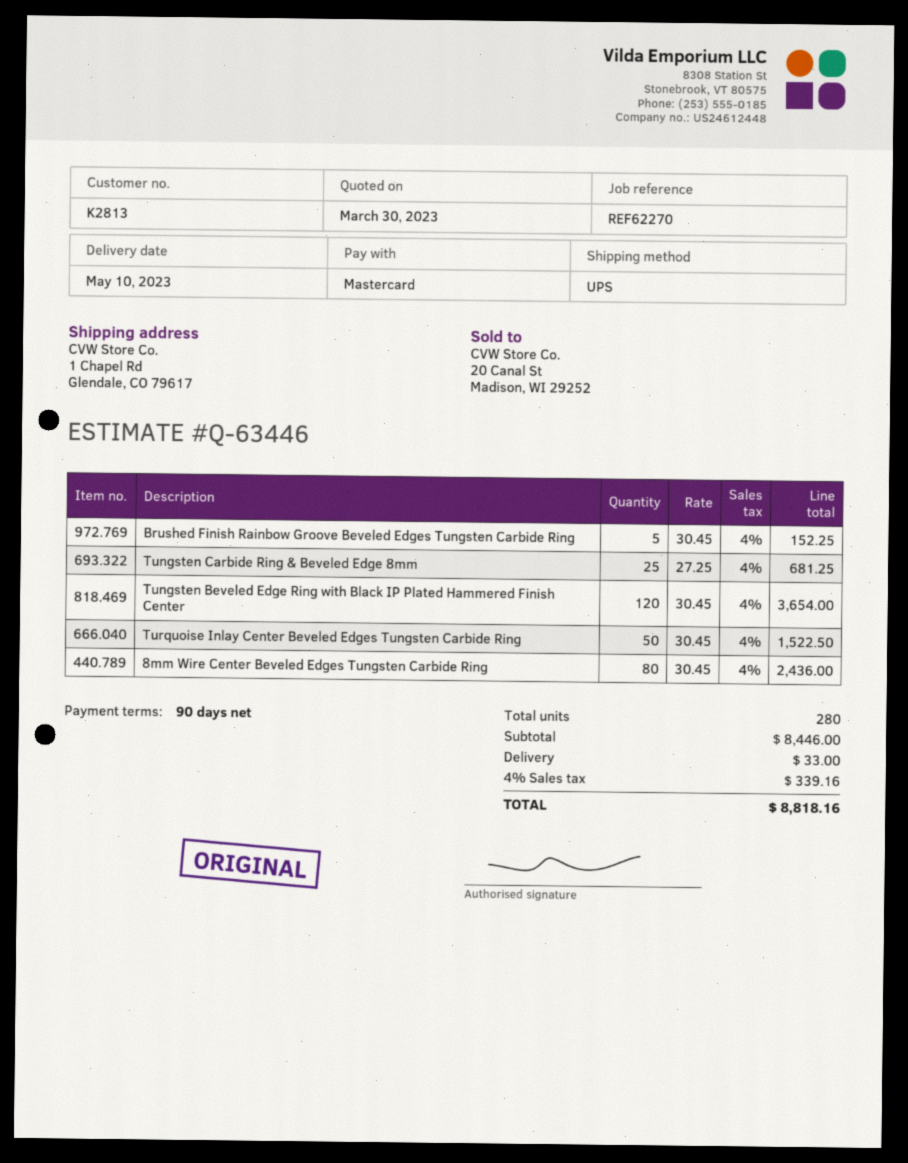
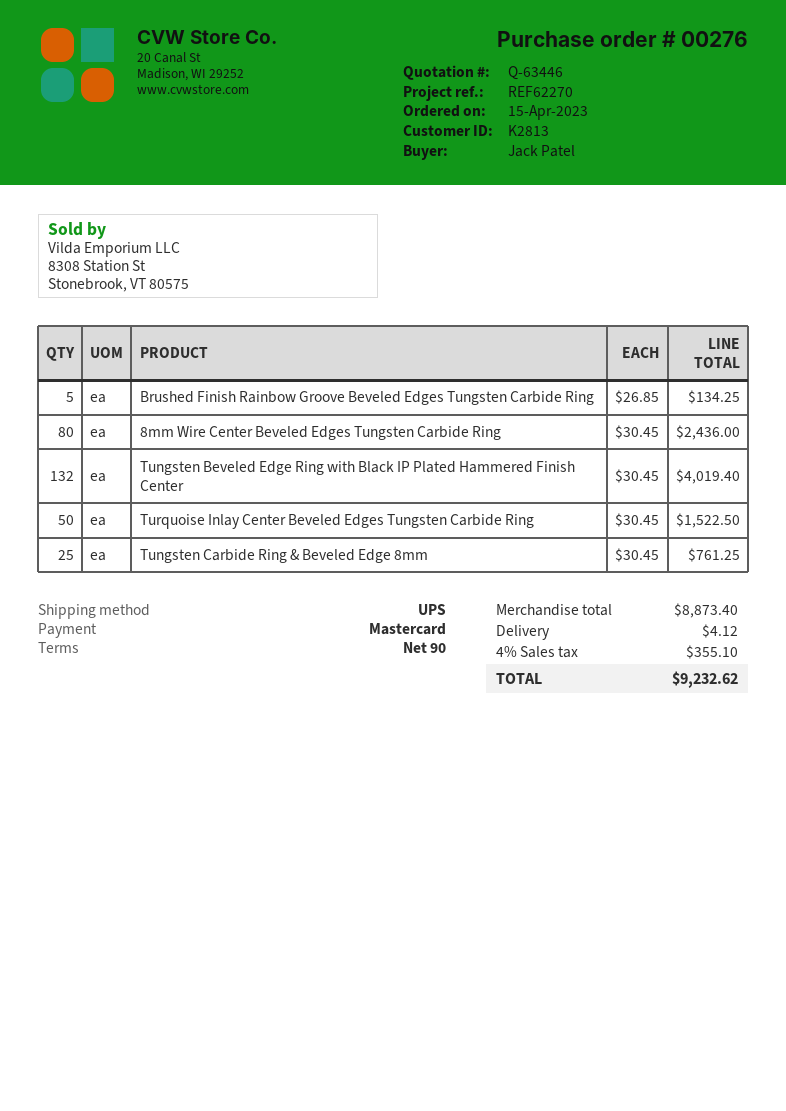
Brushed Finish Rainbow Groove Beveled Edges Tungsten Carbide Ring: 5 x 30.45 = 152.25 -> 5 x 26.85 = 134.25
Tungsten Carbide Ring & Beveled Edge 8mm: 25 x 27.25 = 681.25 -> 25 x 30.45 = 761.25
Tungsten Beveled Edge Ring with Black IP Plated Hammered Finish Center: 120 x 30.45 = 3654.00 -> 132 x 30.45 = 4019.40
subtotal: 8446.00 -> 8873.40
shipping: 33.00 -> 4.12
tax: 4% = 339.16 -> 4% = 355.10
total: 8818.16 -> 9232.62

